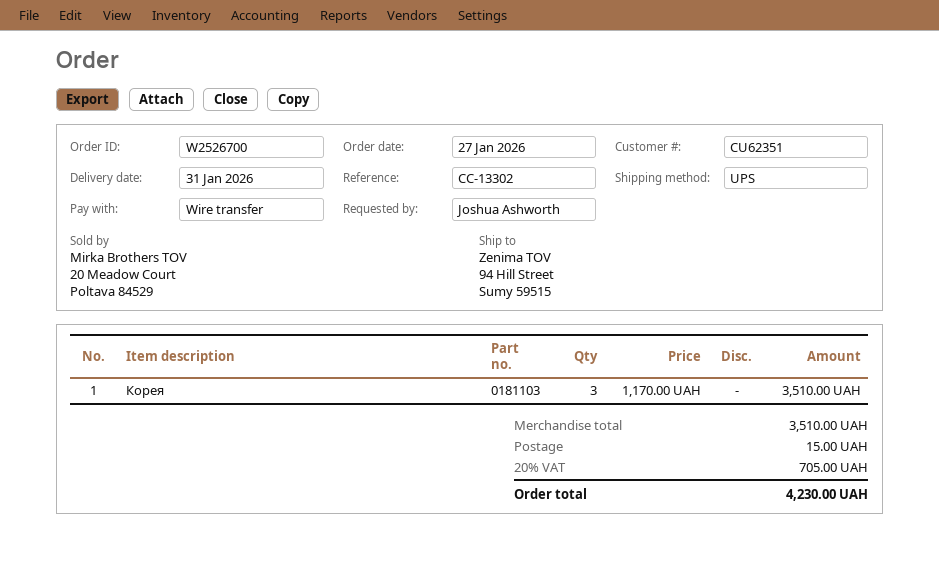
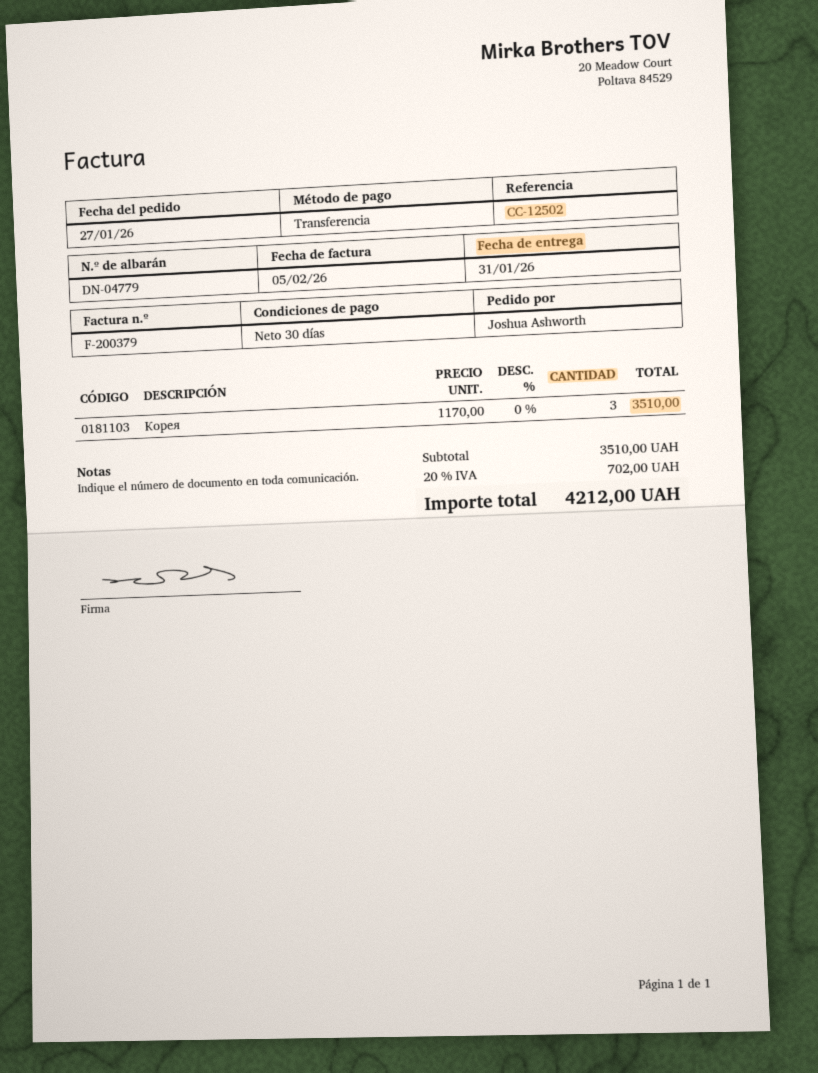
reference: CC-13302 -> CC-12502
shipping: 15.00 -> none
tax: 20% = 705.00 -> 20% = 702.00
total: 4230.00 -> 4212.00

